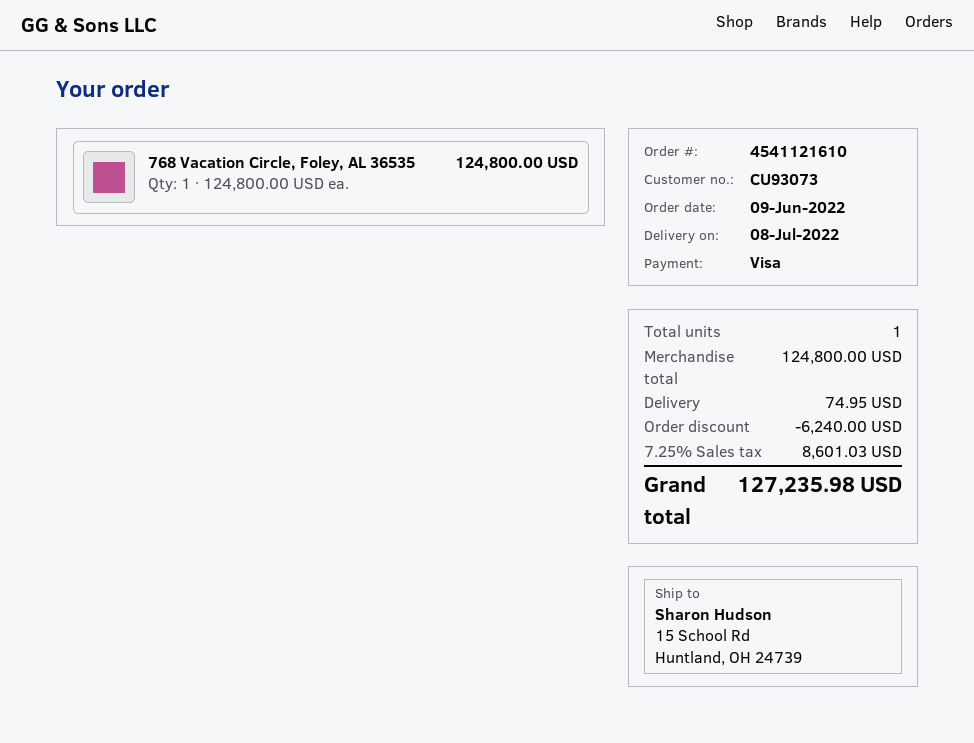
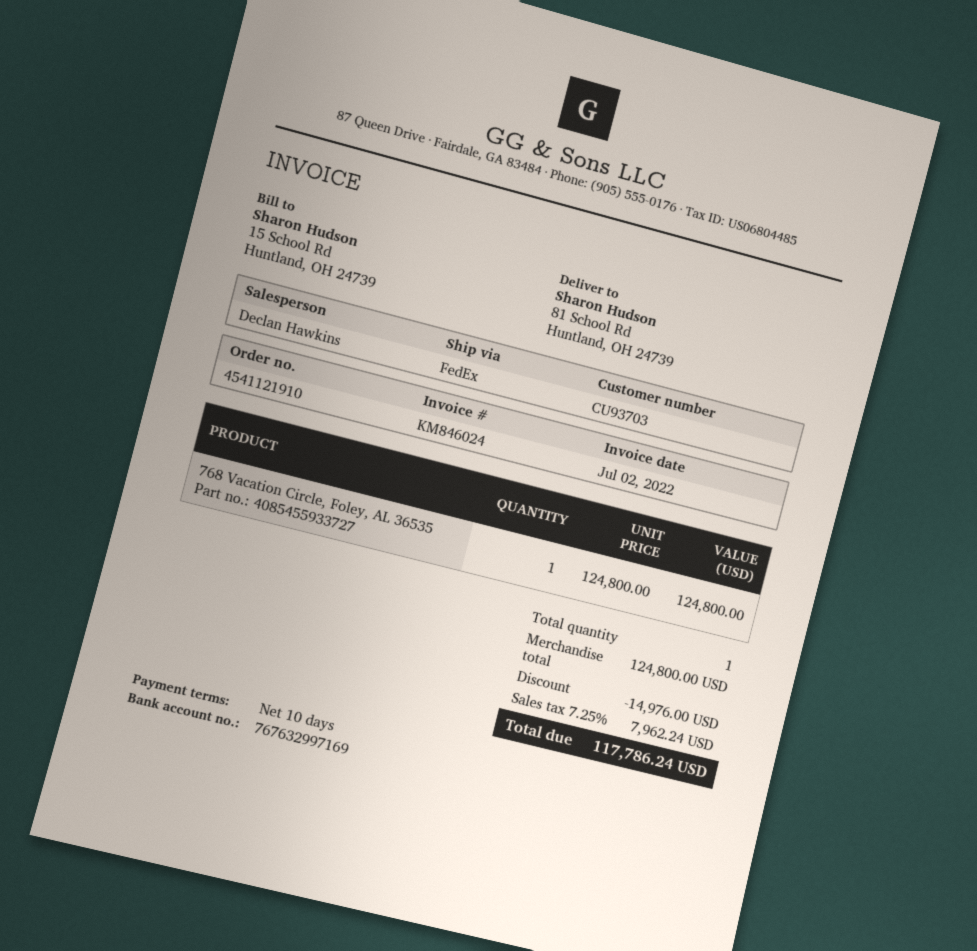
order number: 4541121610 -> 4541121910
customer number: CU93073 -> CU93703
ship to: 15 School Rd, Huntland, OH 24739 -> 81 School Rd, Huntland, OH 24739
discount: 6240.00 -> 14976.00
shipping: 74.95 -> none
tax: 7.25% = 8601.03 -> 7.25% = 7962.24
total: 127235.98 -> 117786.24

